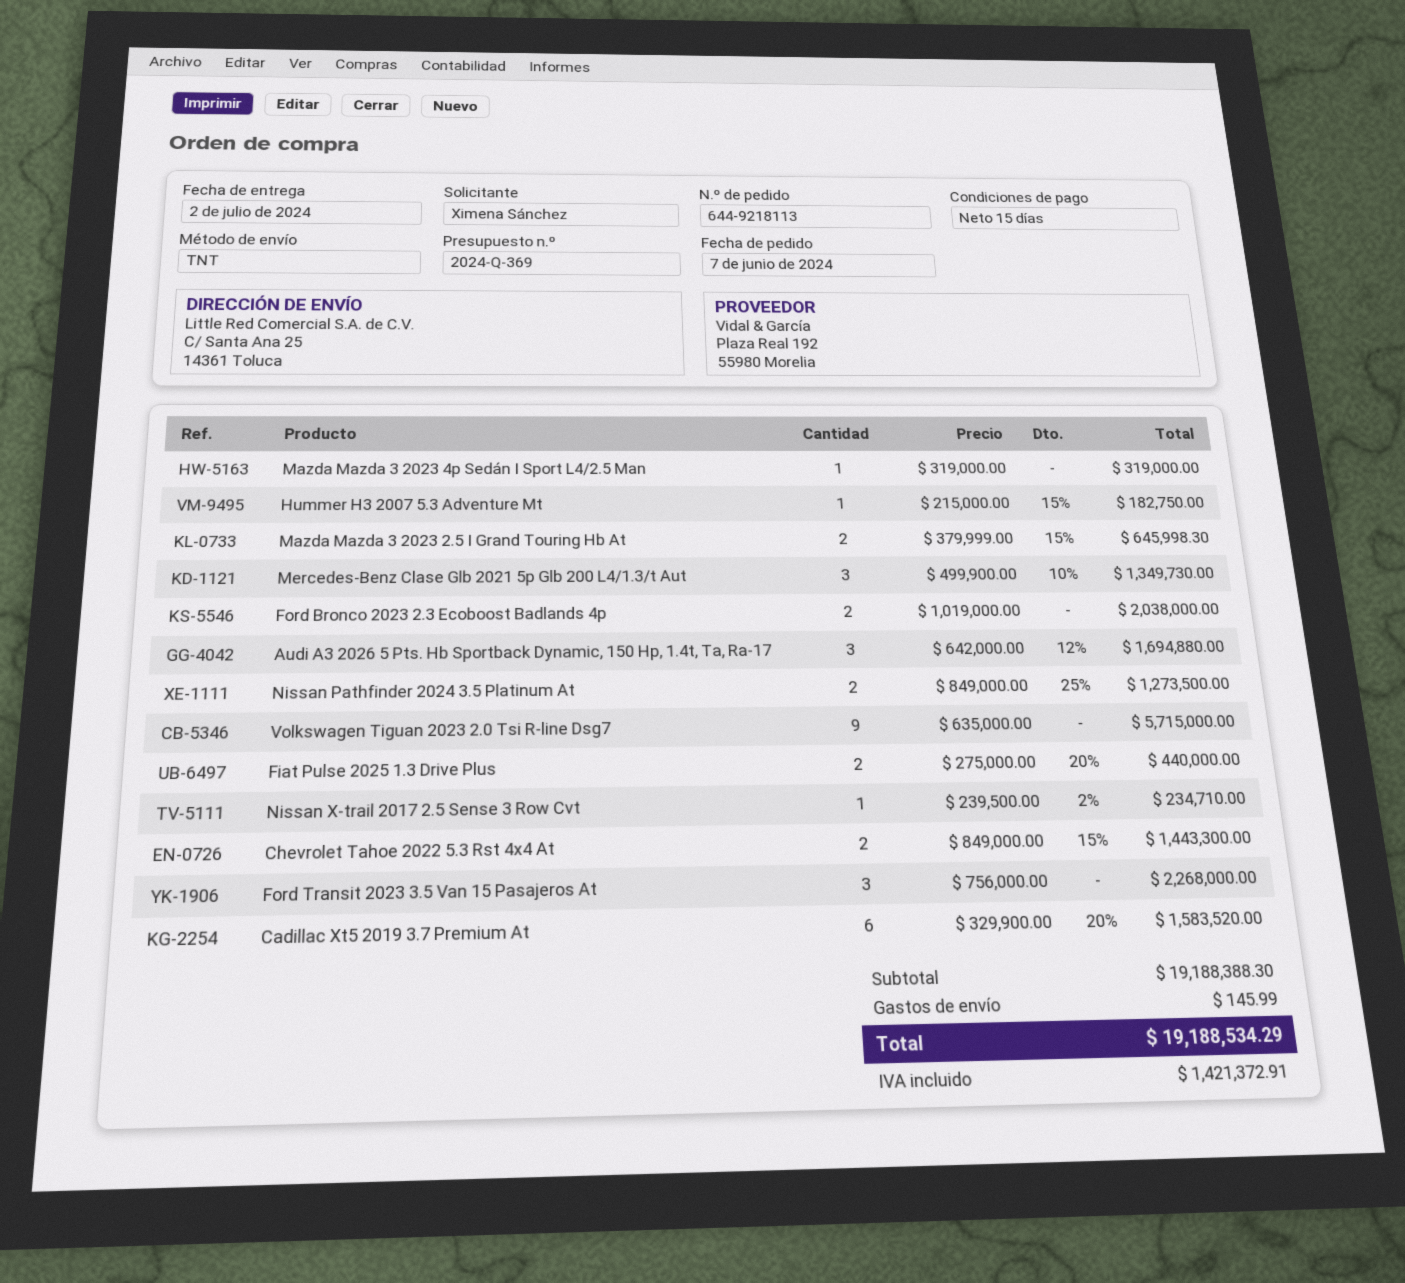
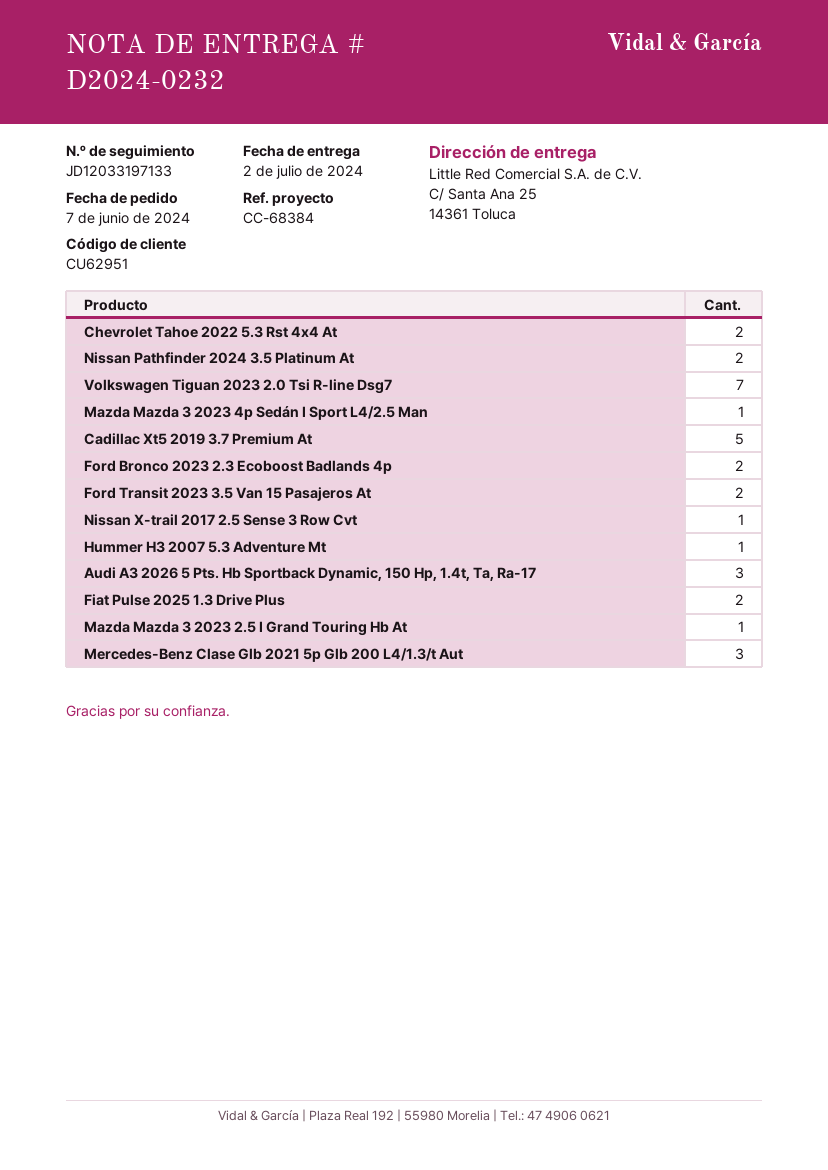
Mazda Mazda 3 2023 2.5 I Grand Touring Hb At: 2 -> 1
Volkswagen Tiguan 2023 2.0 Tsi R-line Dsg7: 9 -> 7
Ford Transit 2023 3.5 Van 15 Pasajeros At: 3 -> 2
Cadillac Xt5 2019 3.7 Premium At: 6 -> 5

